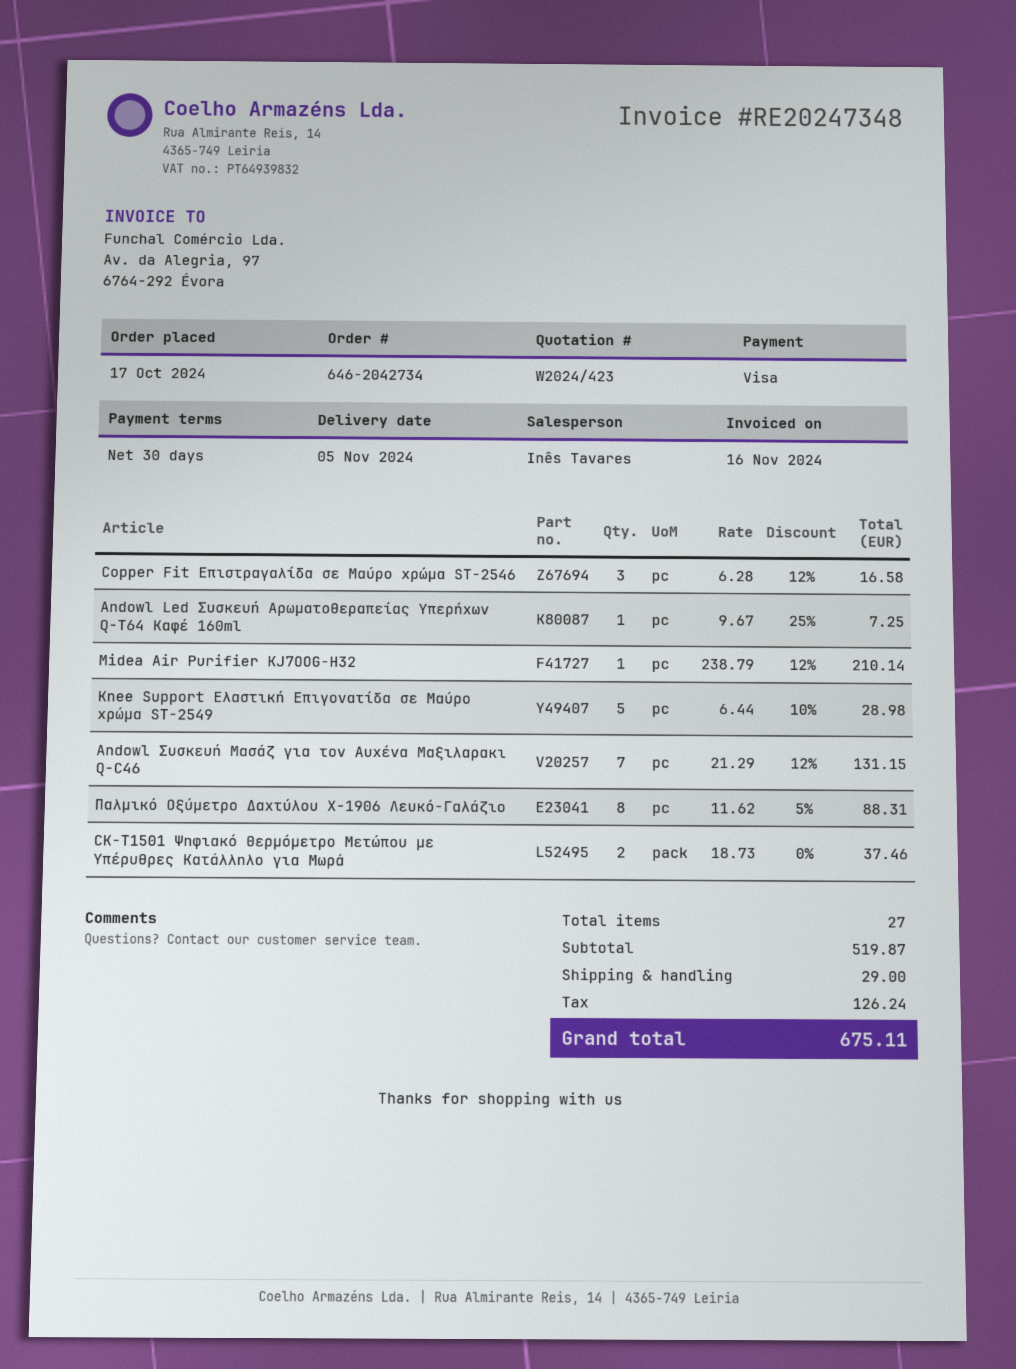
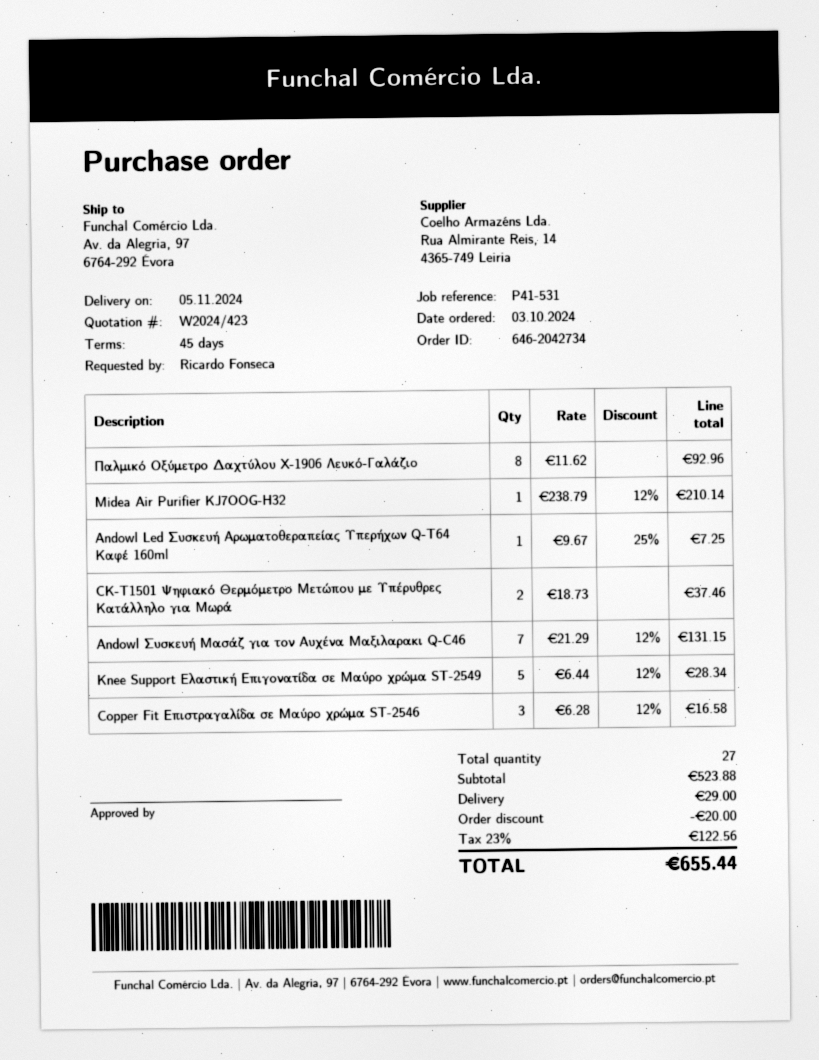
order date: 2024-10-17 -> 2024-10-03
payment terms: 30 days -> 45 days
Knee Support Ελαστική Επιγονατίδα σε Μαύρο χρώμα ST-2549: 5 x 6.44 - 10% = 28.98 -> 5 x 6.44 - 12% = 28.34
Παλμικό Οξύμετρο Δαχτύλου X-1906 Λευκό-Γαλάζιο: 8 x 11.62 - 5% = 88.31 -> 8 x 11.62 = 92.96
subtotal: 519.87 -> 523.88
discount: none -> 20.00
tax: 126.24 -> 122.56
total: 675.11 -> 655.44

